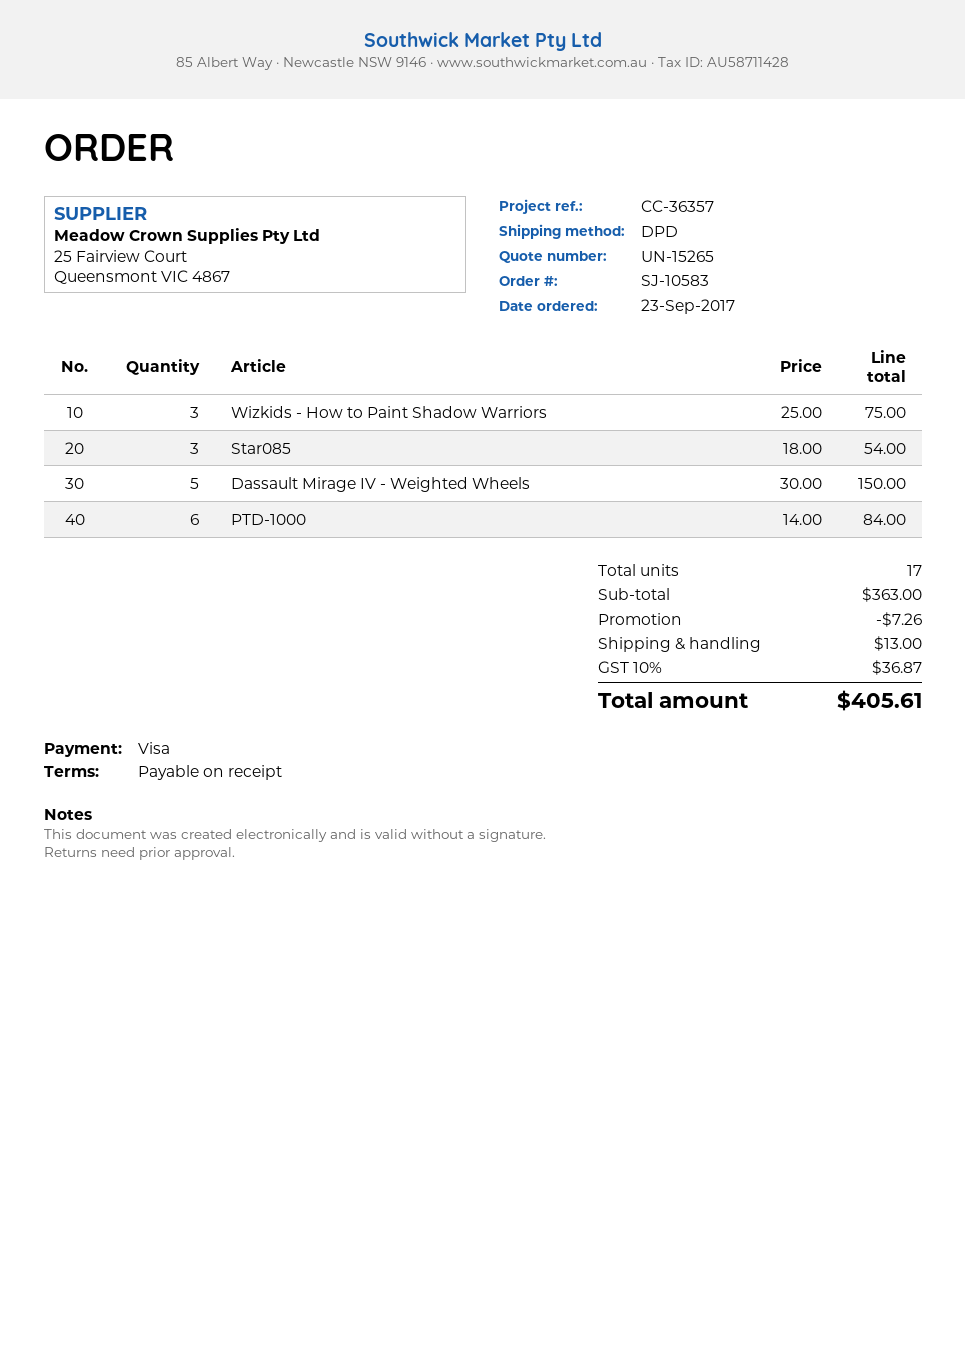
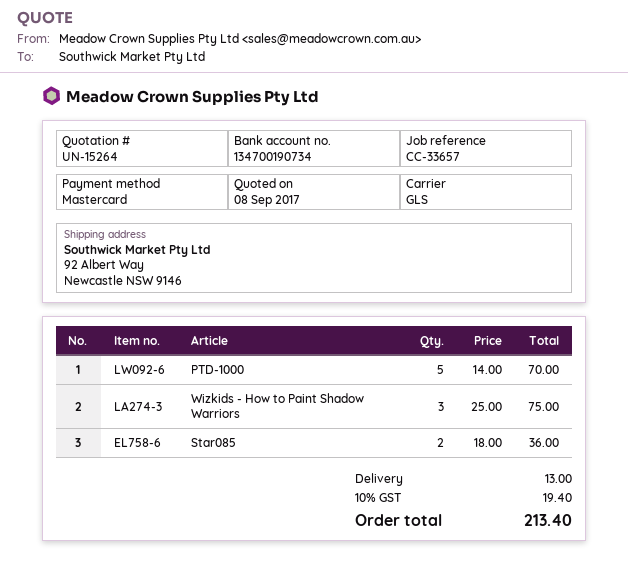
quote number: UN-15265 -> UN-15264
reference: CC-36357 -> CC-33657
payment method: Visa -> Mastercard
shipping method: DPD -> GLS
Star085: 3 x 18.00 = 54.00 -> 2 x 18.00 = 36.00
Dassault Mirage IV - Weighted Wheels: 5 x 30.00 = 150.00 -> none
PTD-1000: 6 x 14.00 = 84.00 -> 5 x 14.00 = 70.00
discount: 7.26 -> none
tax: 10% = 36.87 -> 10% = 19.40
total: 405.61 -> 213.40

